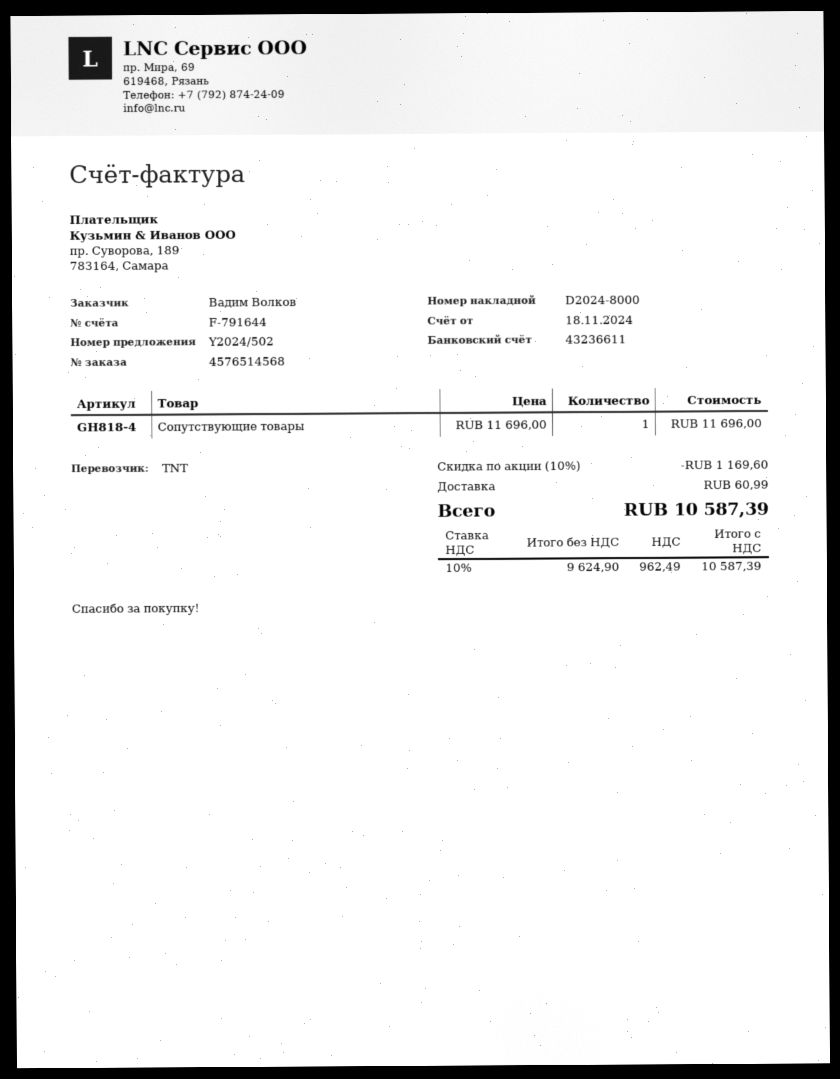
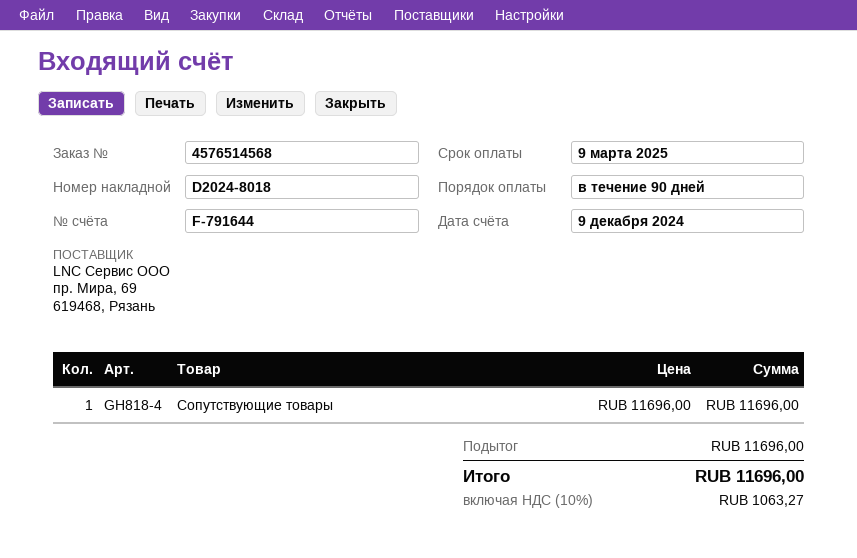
delivery note number: D2024-8000 -> D2024-8018
invoice date: 2024-11-18 -> 2024-12-09
discount: 10% = 1169.60 -> none
shipping: 60.99 -> none
tax: 10% = 962.49 -> 10% = 1063.27
total: 10587.39 -> 11696.00

